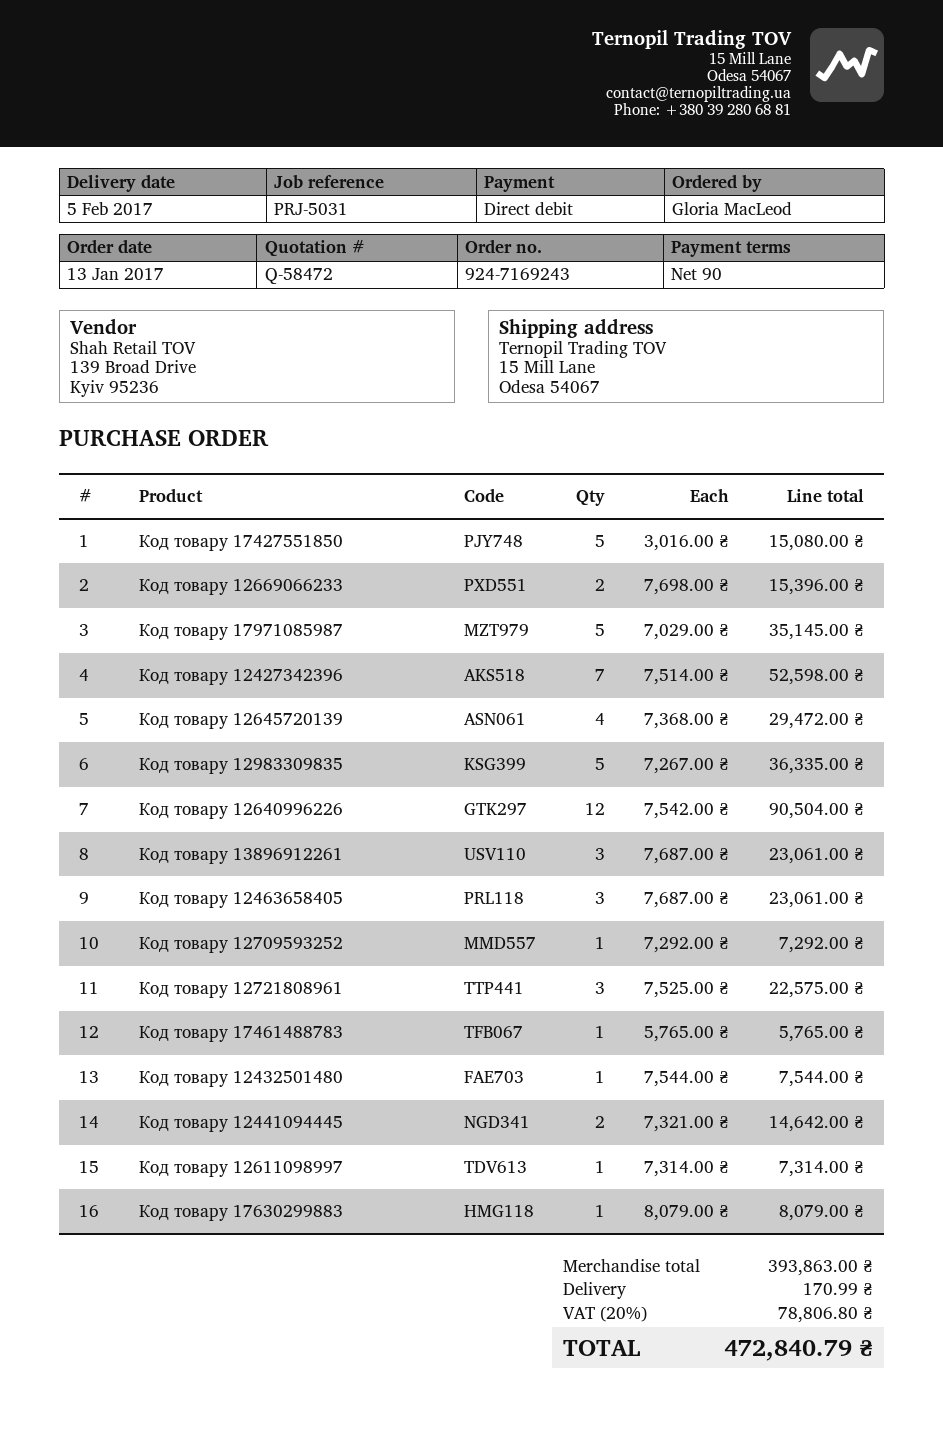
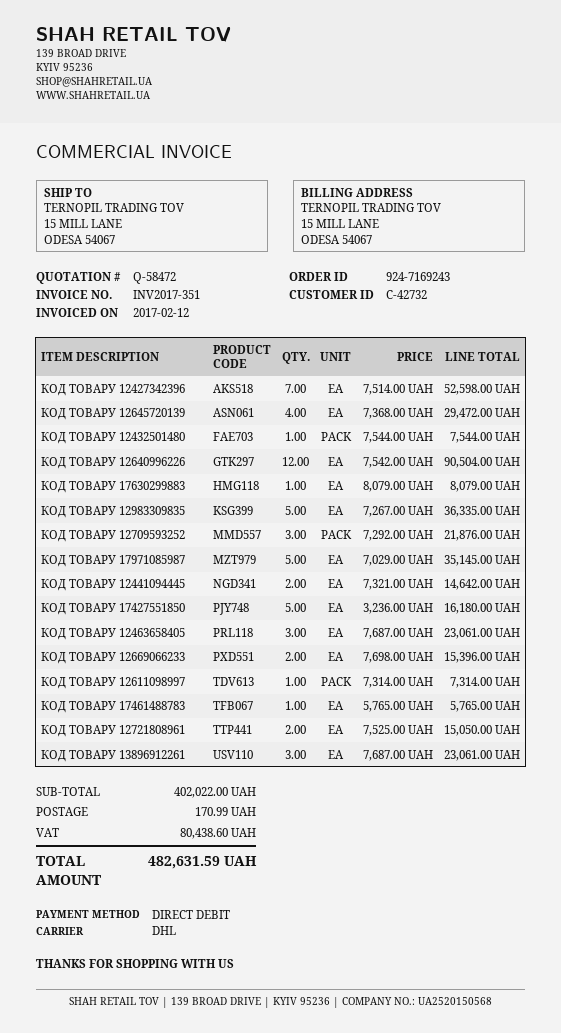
Код товару 17427551850: 5 x 3016.00 = 15080.00 -> 5 x 3236.00 = 16180.00
Код товару 12709593252: 1 x 7292.00 = 7292.00 -> 3 x 7292.00 = 21876.00
Код товару 12721808961: 3 x 7525.00 = 22575.00 -> 2 x 7525.00 = 15050.00
subtotal: 393863.00 -> 402022.00
tax: 78806.80 -> 80438.60
total: 472840.79 -> 482631.59

